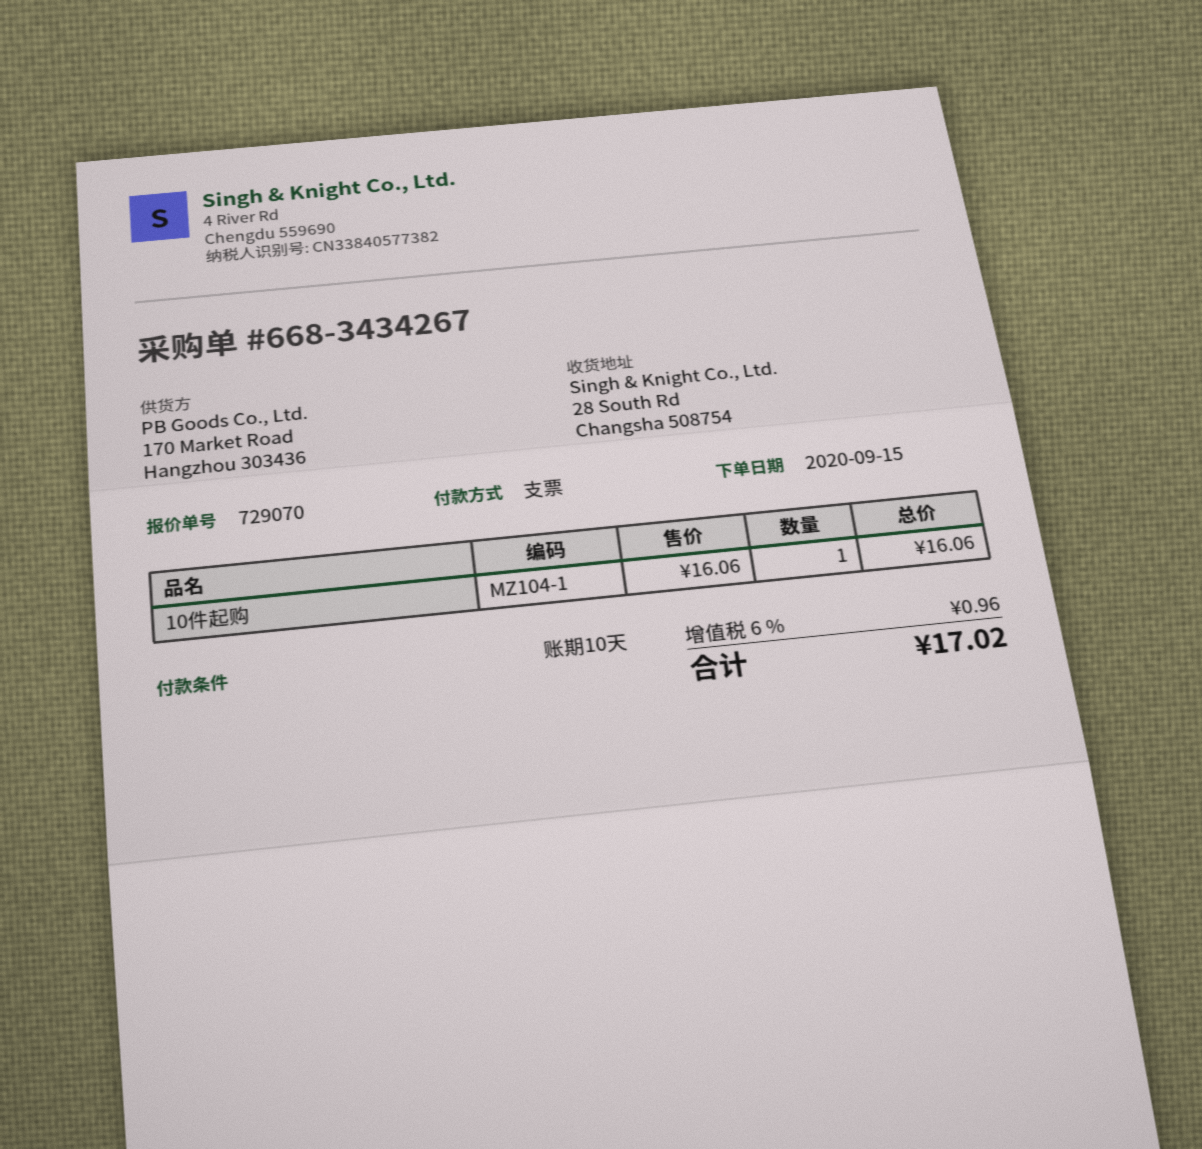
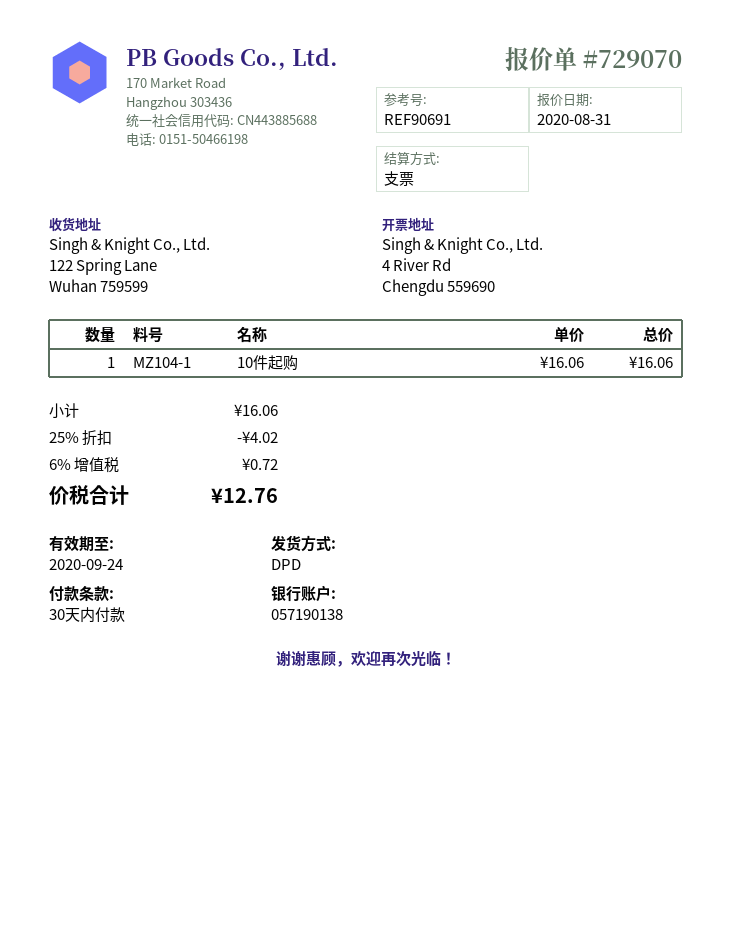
payment terms: 10 days -> 30 days
ship to: 28 South Rd, Changsha 508754 -> 122 Spring Lane, Wuhan 759599
discount: none -> 25% = 4.02
tax: 6% = 0.96 -> 6% = 0.72
total: 17.02 -> 12.76

